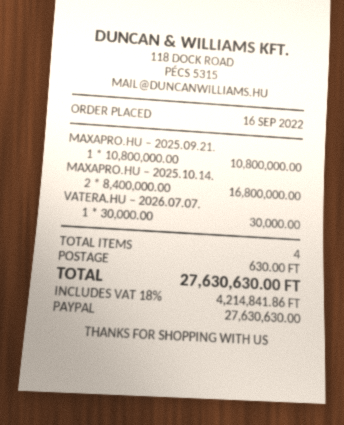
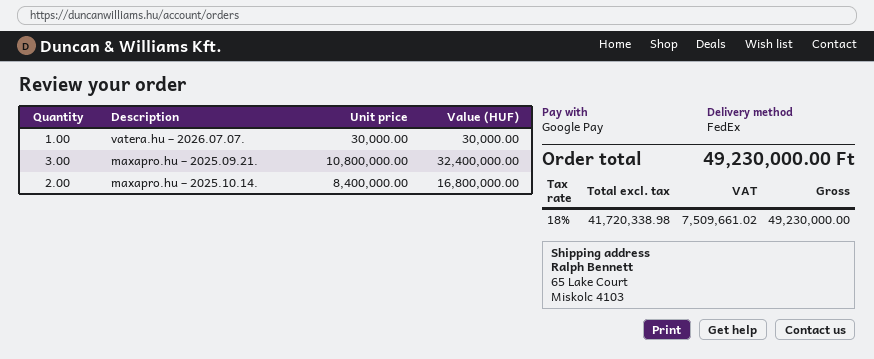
payment method: PayPal -> Google Pay
MAXAPRO.HU – 2025.09.21.: 1 x 10800000.00 = 10800000.00 -> 3 x 10800000.00 = 32400000.00
shipping: 630.00 -> none
tax: 18% = 4214841.86 -> 18% = 7509661.02
total: 27630630.00 -> 49230000.00

